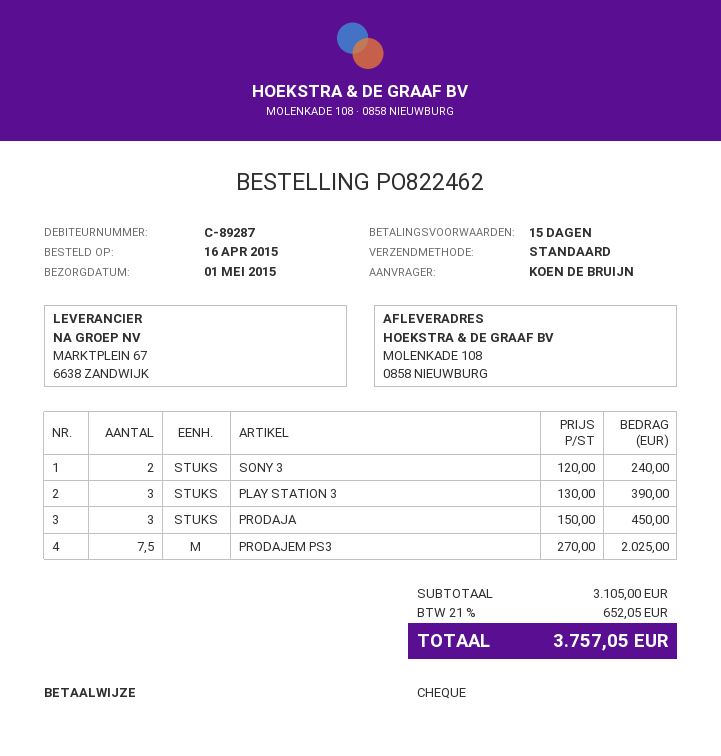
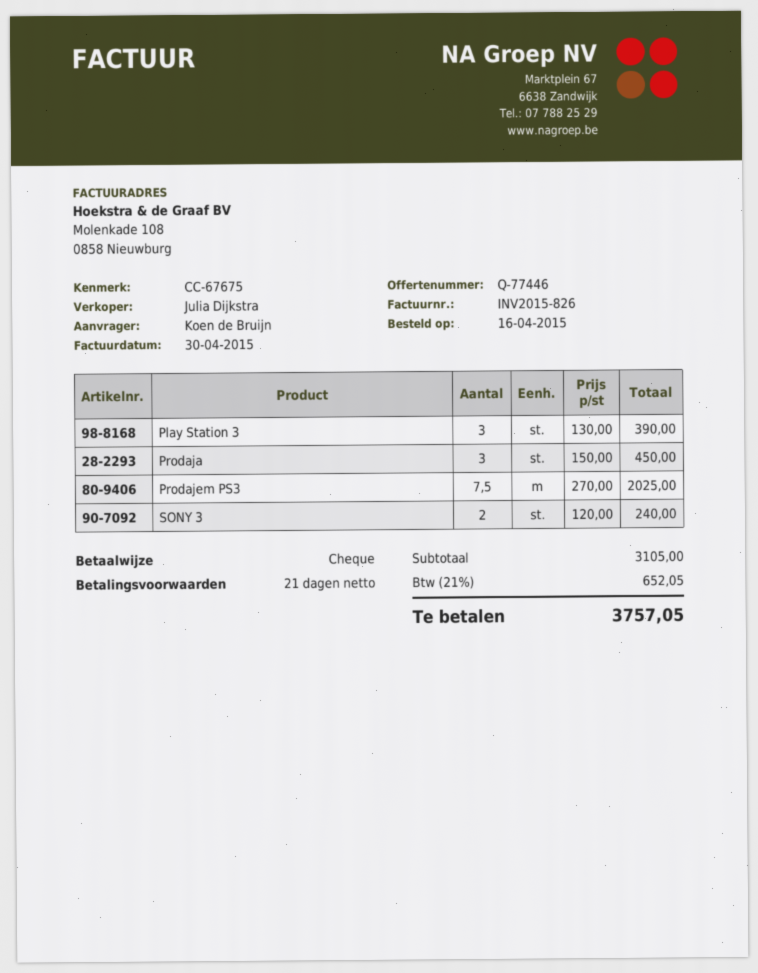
payment terms: 15 days -> 21 days

